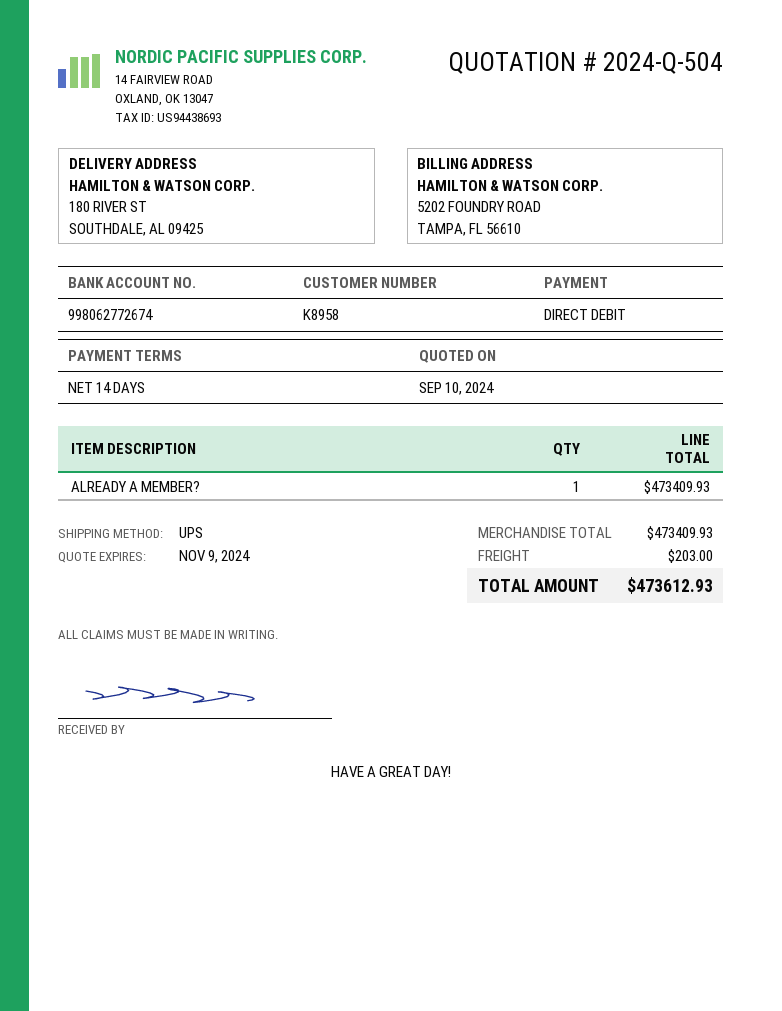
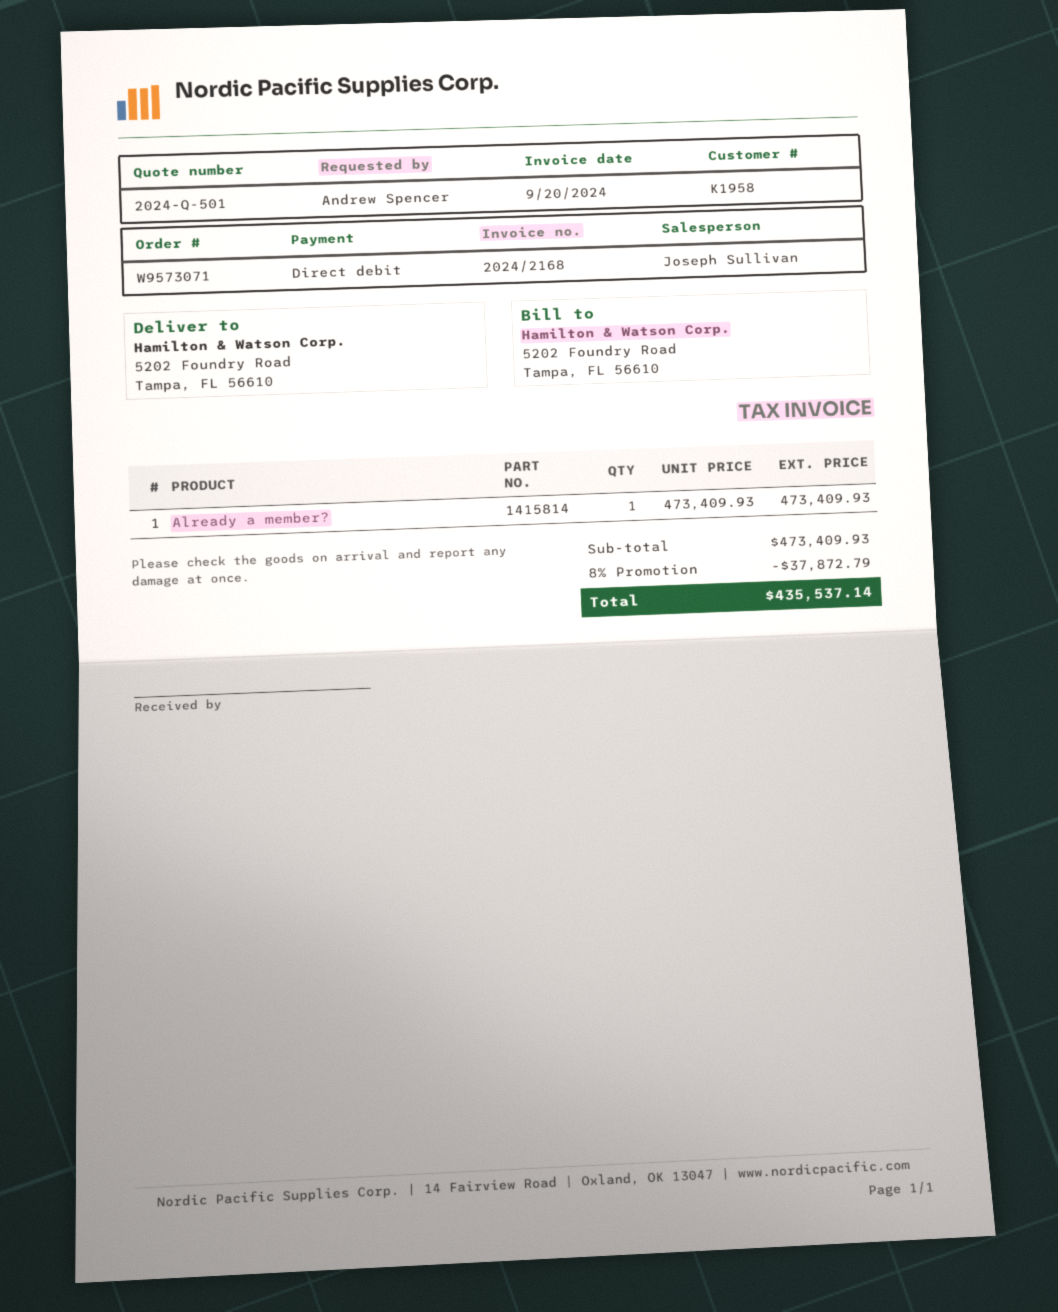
quote number: 2024-Q-504 -> 2024-Q-501
customer number: K8958 -> K1958
ship to: 180 RIVER ST, SOUTHDALE, AL 09425 -> 5202 Foundry Road, Tampa, FL 56610
discount: none -> 8% = 37872.79
shipping: 203.00 -> none
total: 473612.93 -> 435537.14

